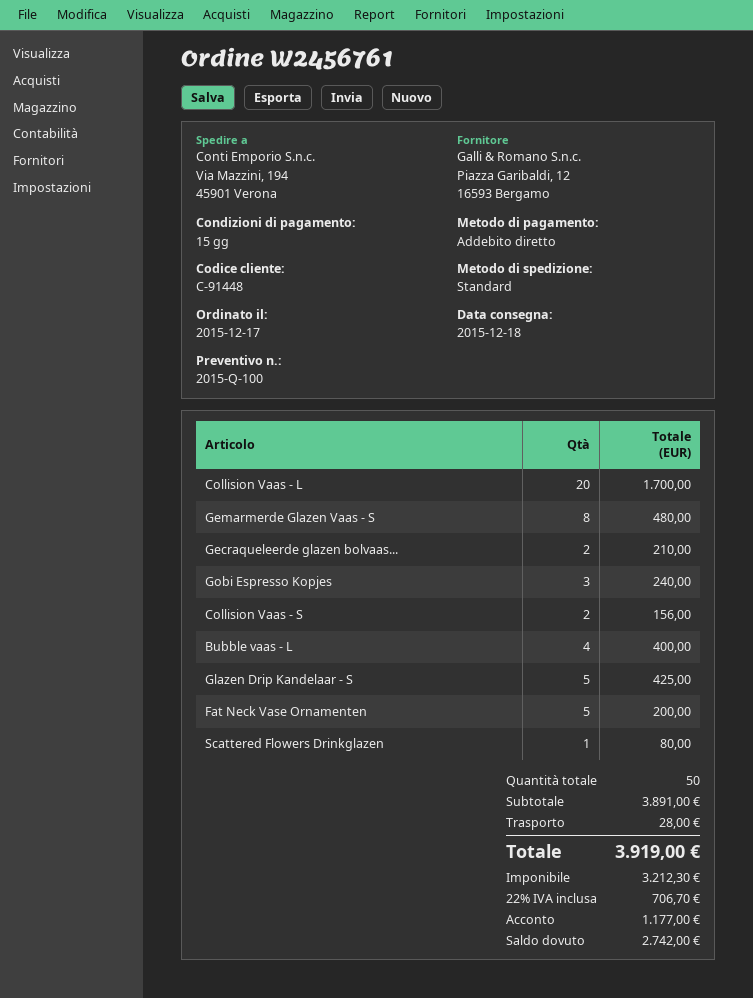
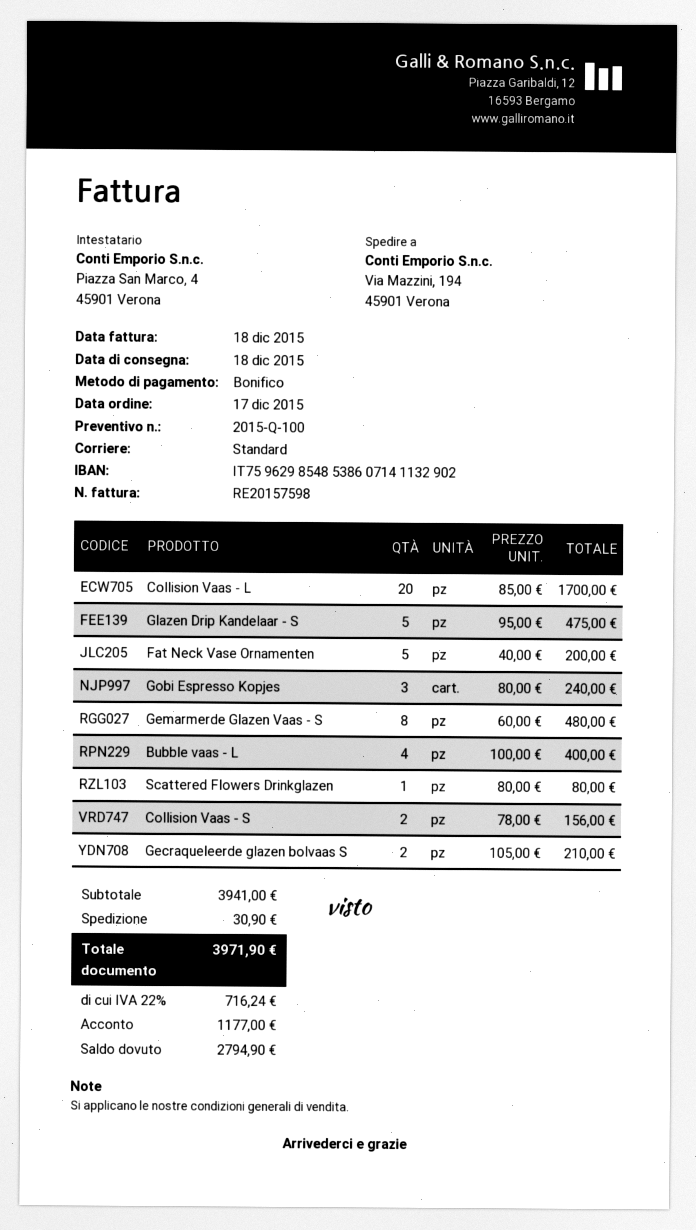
payment method: direct debit -> bank transfer
Glazen Drip Kandelaar - S: 5 for 425.00 -> 5 for 475.00
subtotal: 3891.00 -> 3941.00
shipping: 28.00 -> 30.90
tax: 22% = 706.70 -> 22% = 716.24
total: 3919.00 -> 3971.90
balance: 2742.00 -> 2794.90

